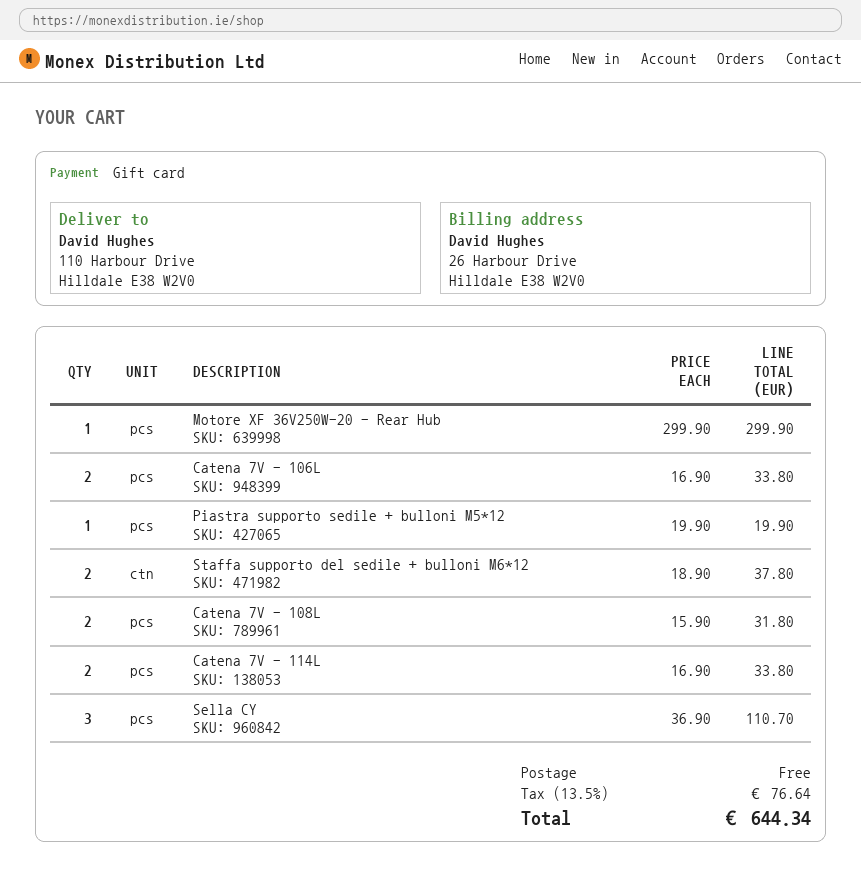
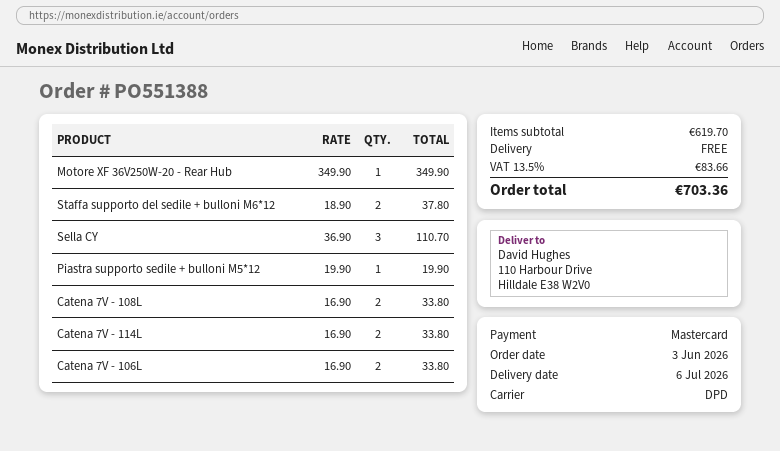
payment method: gift card -> Mastercard
Motore XF 36V250W-20 - Rear Hub: 1 x 299.90 = 299.90 -> 1 x 349.90 = 349.90
Catena 7V - 108L: 2 x 15.90 = 31.80 -> 2 x 16.90 = 33.80
tax: 13.5% = 76.64 -> 13.5% = 83.66
total: 644.34 -> 703.36

